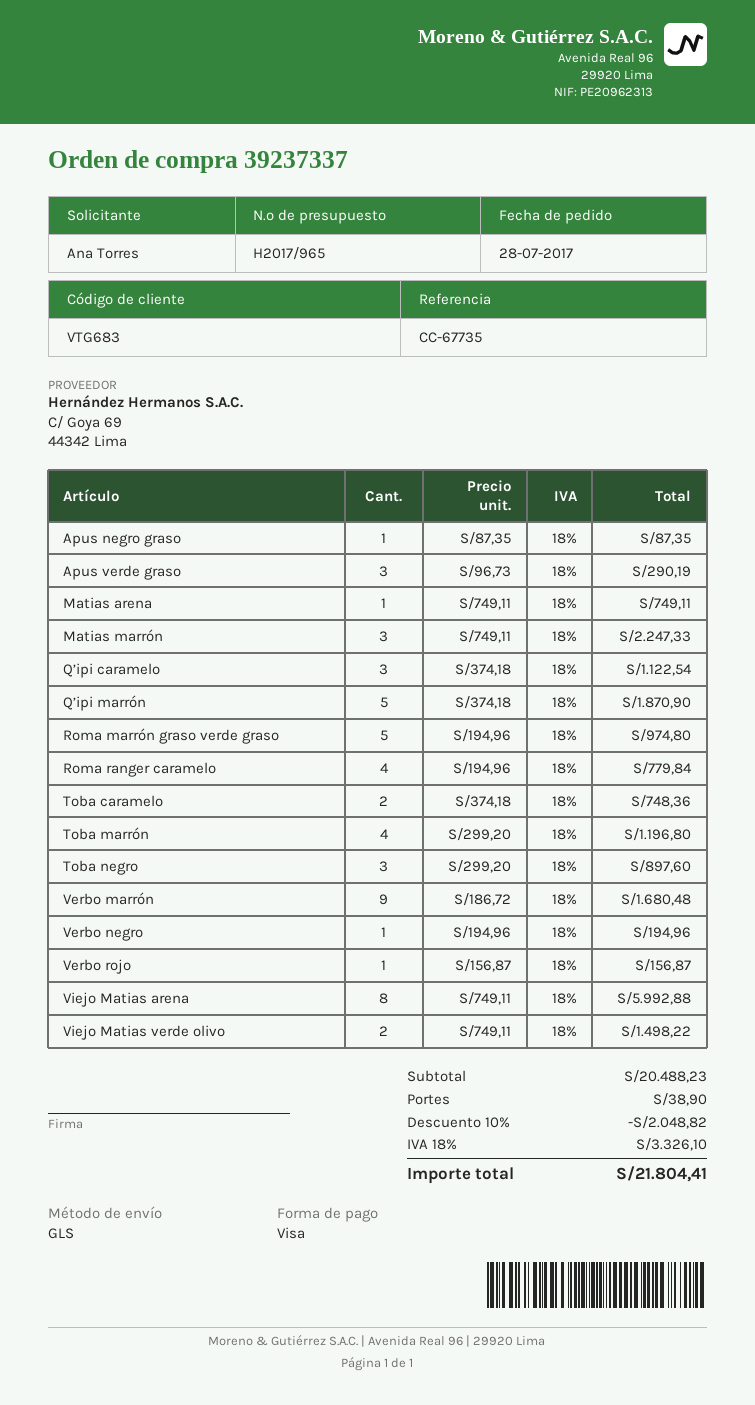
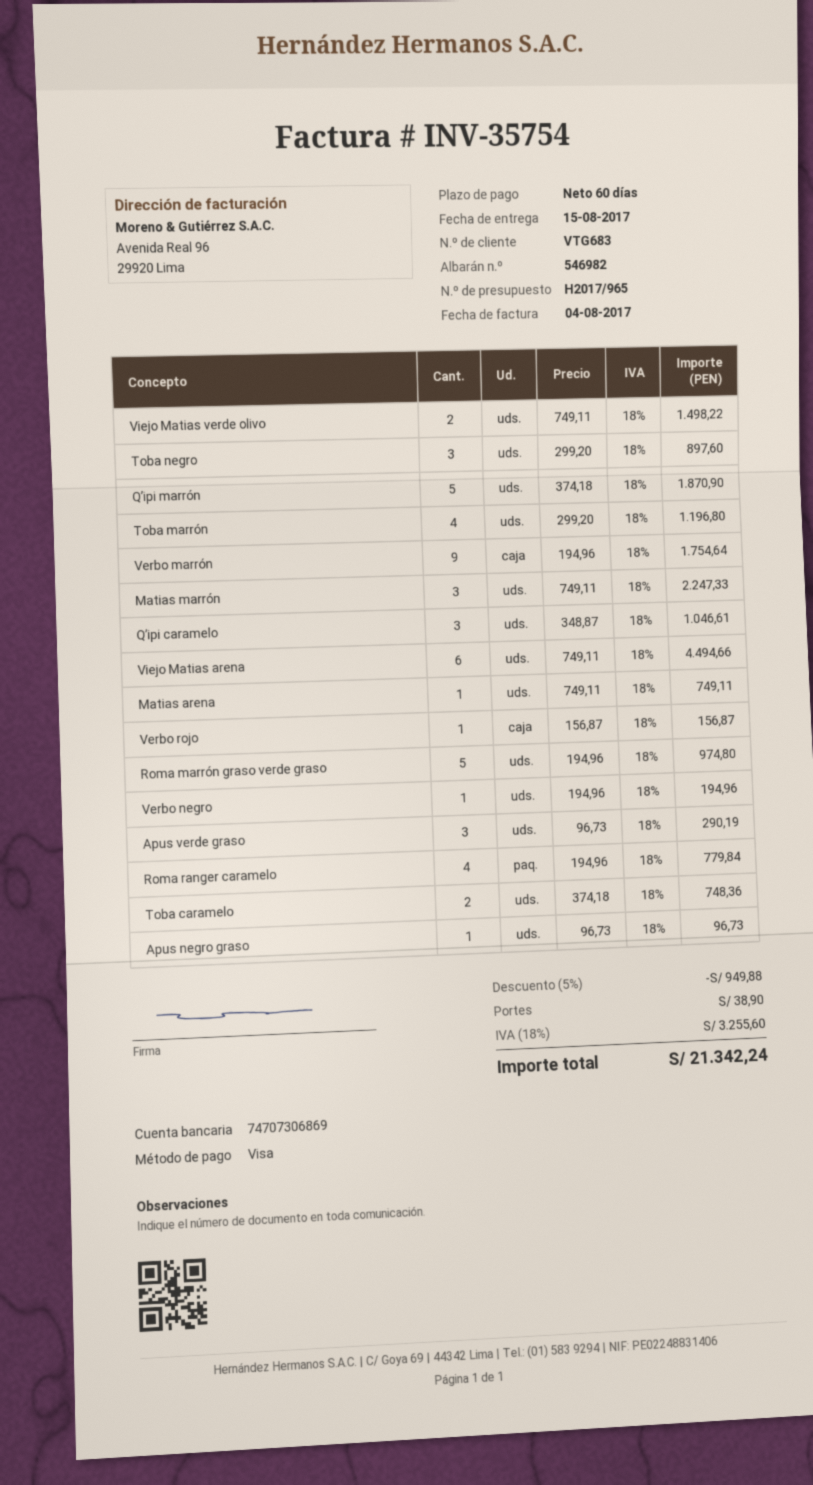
Apus negro graso: 1 x 87.35 = 87.35 -> 1 x 96.73 = 96.73
Q’ipi caramelo: 3 x 374.18 = 1122.54 -> 3 x 348.87 = 1046.61
Verbo marrón: 9 x 186.72 = 1680.48 -> 9 x 194.96 = 1754.64
Viejo Matias arena: 8 x 749.11 = 5992.88 -> 6 x 749.11 = 4494.66
discount: 10% = 2048.82 -> 5% = 949.88
tax: 18% = 3326.10 -> 18% = 3255.60
total: 21804.41 -> 21342.24

